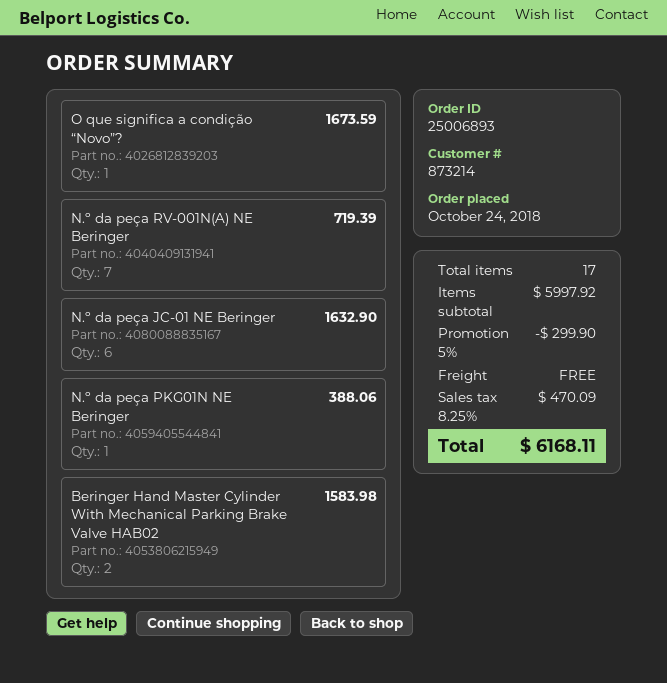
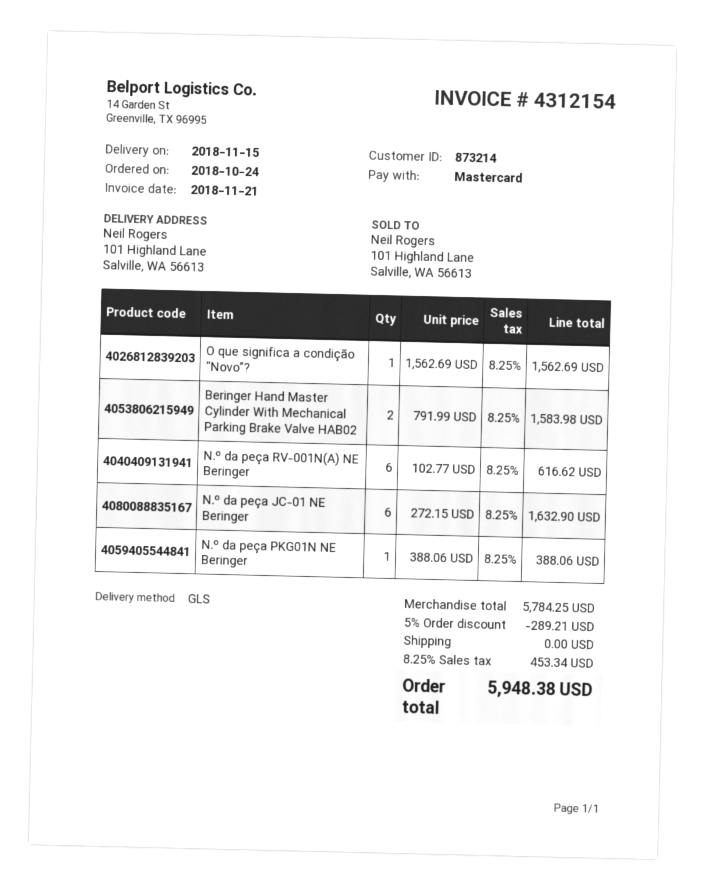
O que significa a condição “Novo”?: 1 for 1673.59 -> 1 for 1562.69
N.º da peça RV-001N(A) NE Beringer: 7 for 719.39 -> 6 for 616.62
subtotal: 5997.92 -> 5784.25
discount: 5% = 299.90 -> 5% = 289.21
tax: 8.25% = 470.09 -> 8.25% = 453.34
total: 6168.11 -> 5948.38

